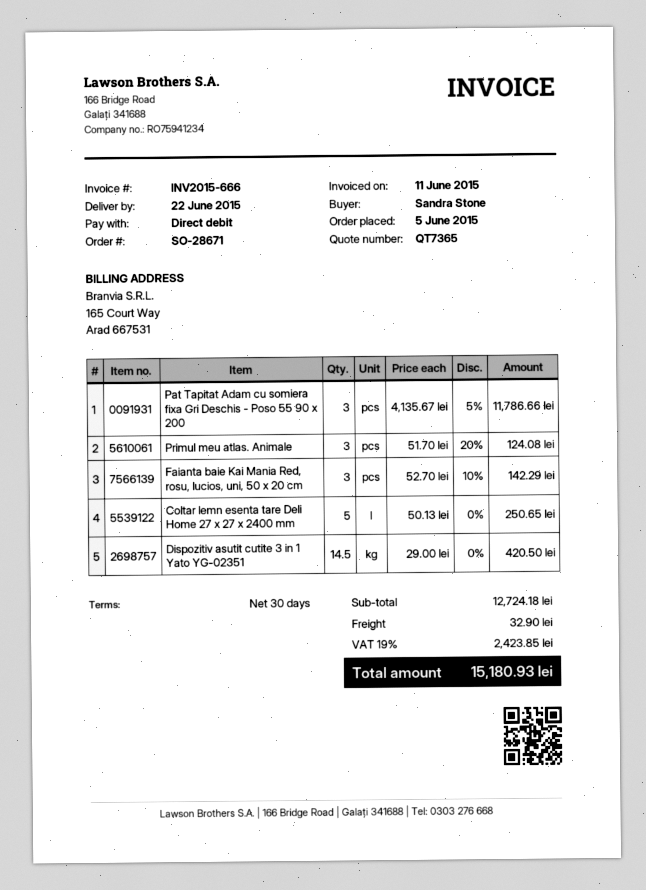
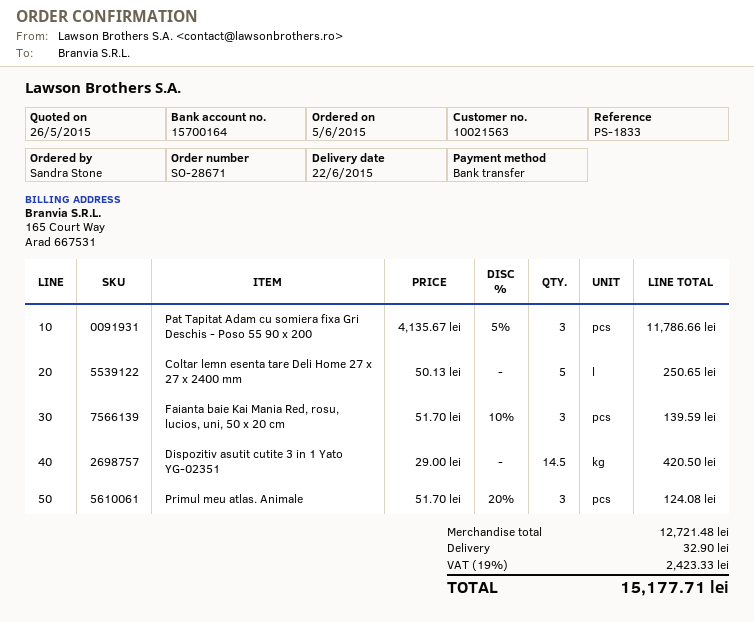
payment method: direct debit -> bank transfer
Faianta baie Kai Mania Red, rosu, lucios, uni, 50 x 20 cm: 3 x 52.70 - 10% = 142.29 -> 3 x 51.70 - 10% = 139.59
subtotal: 12724.18 -> 12721.48
tax: 19% = 2423.85 -> 19% = 2423.33
total: 15180.93 -> 15177.71

